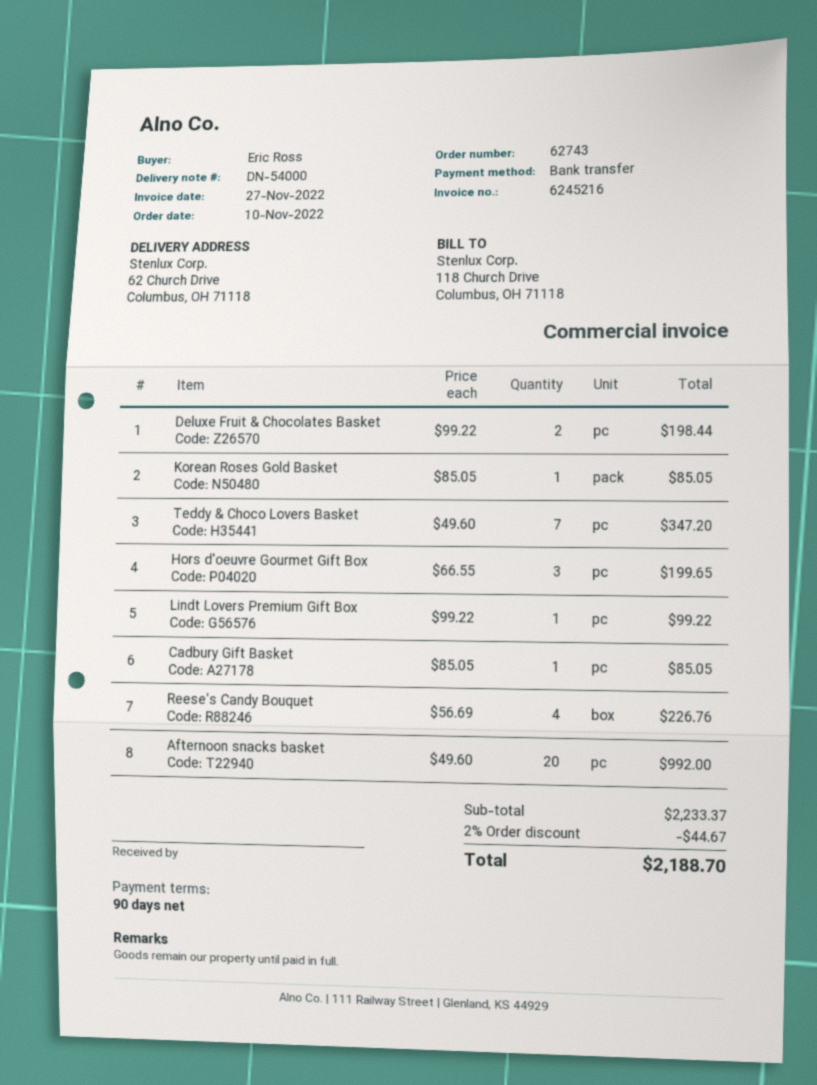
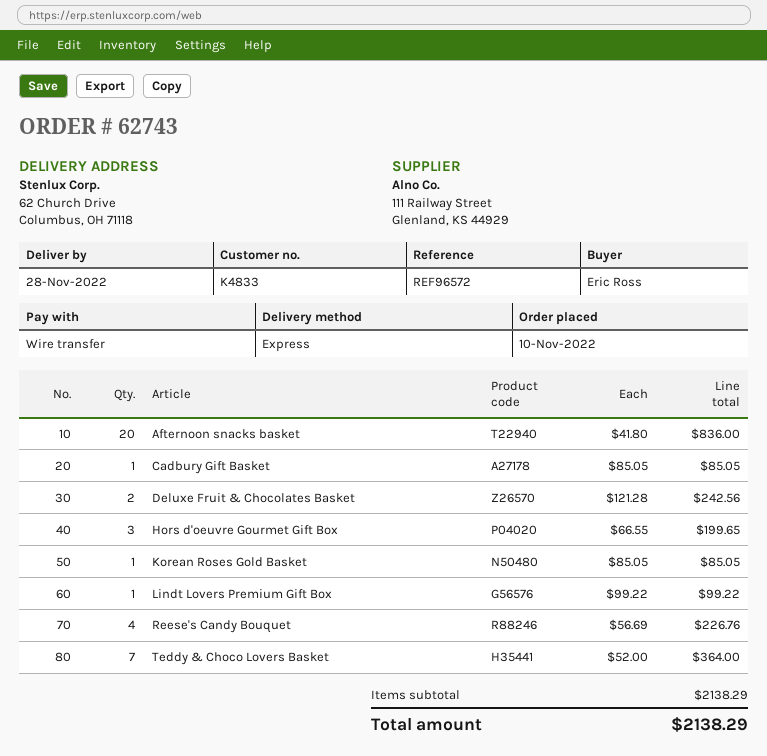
Deluxe Fruit & Chocolates Basket: 2 x 99.22 = 198.44 -> 2 x 121.28 = 242.56
Teddy & Choco Lovers Basket: 7 x 49.60 = 347.20 -> 7 x 52.00 = 364.00
Afternoon snacks basket: 20 x 49.60 = 992.00 -> 20 x 41.80 = 836.00
subtotal: 2233.37 -> 2138.29
discount: 2% = 44.67 -> none
total: 2188.70 -> 2138.29

